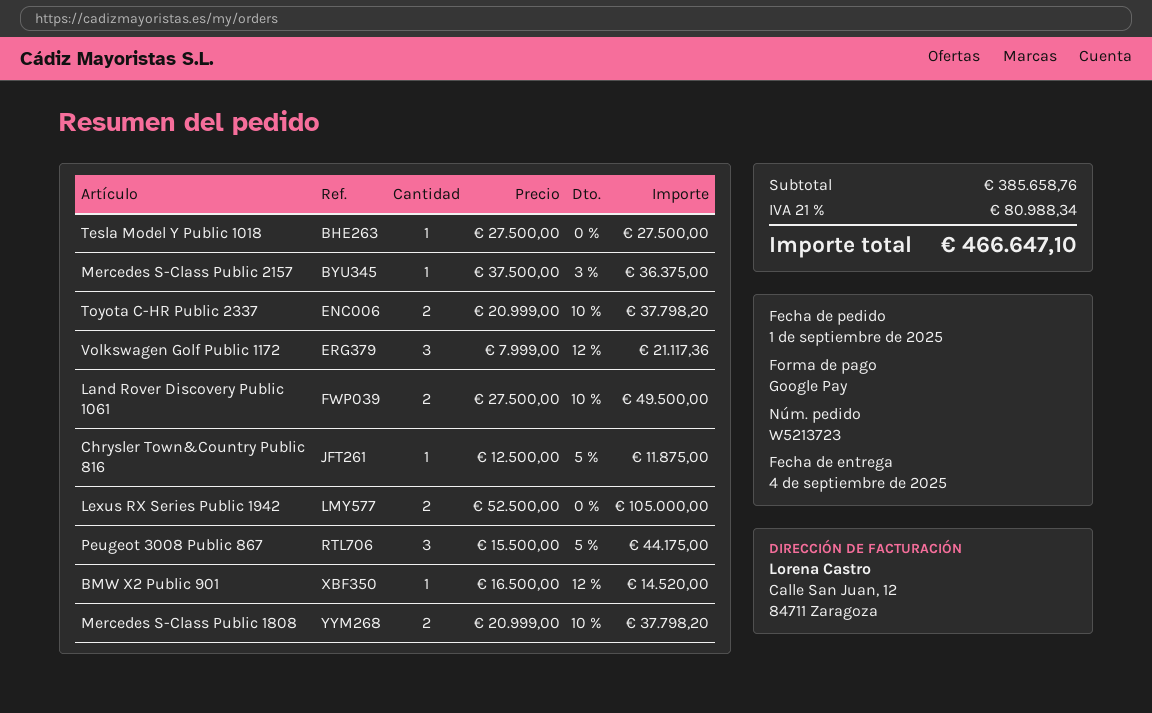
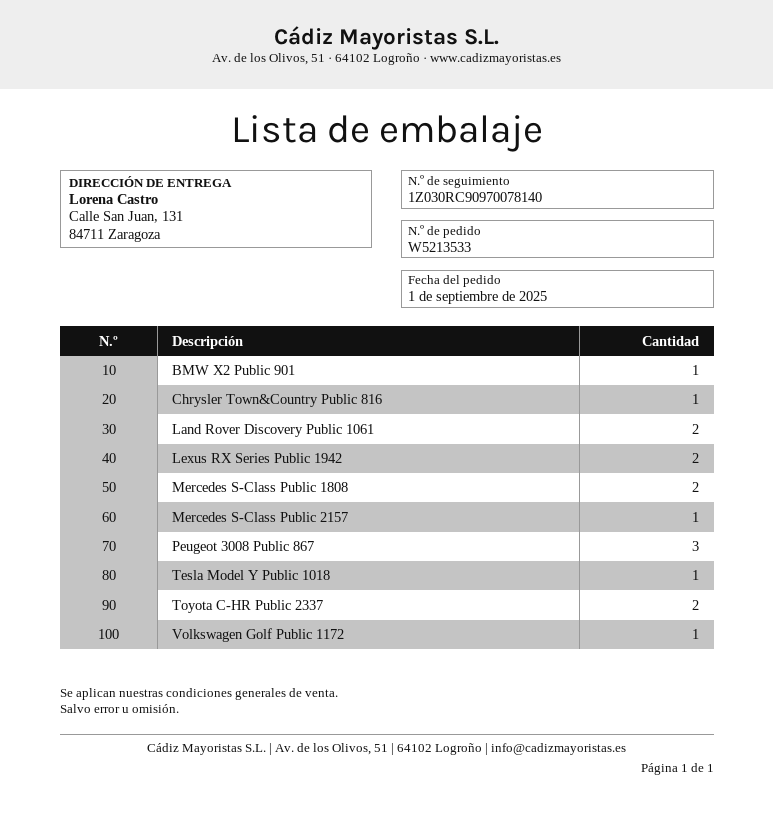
order number: W5213723 -> W5213533
Volkswagen Golf Public 1172: 3 -> 1

